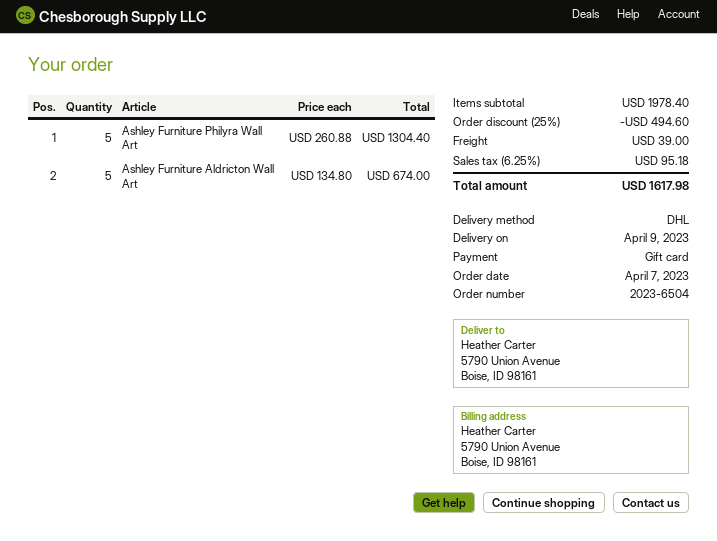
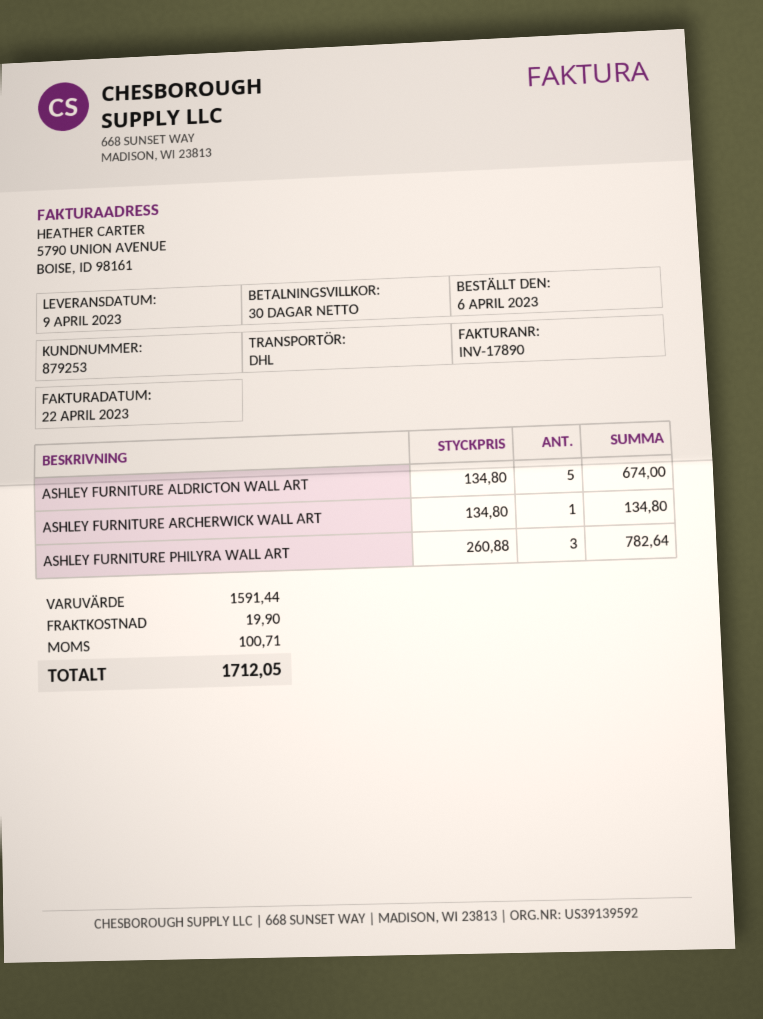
order date: 2023-04-07 -> 2023-04-06
Ashley Furniture Philyra Wall Art: 5 x 260.88 = 1304.40 -> 3 x 260.88 = 782.64
ASHLEY FURNITURE ARCHERWICK WALL ART: none -> 1 x 134.80 = 134.80
subtotal: 1978.40 -> 1591.44
discount: 25% = 494.60 -> none
shipping: 39.00 -> 19.90
tax: 95.18 -> 100.71
total: 1617.98 -> 1712.05

